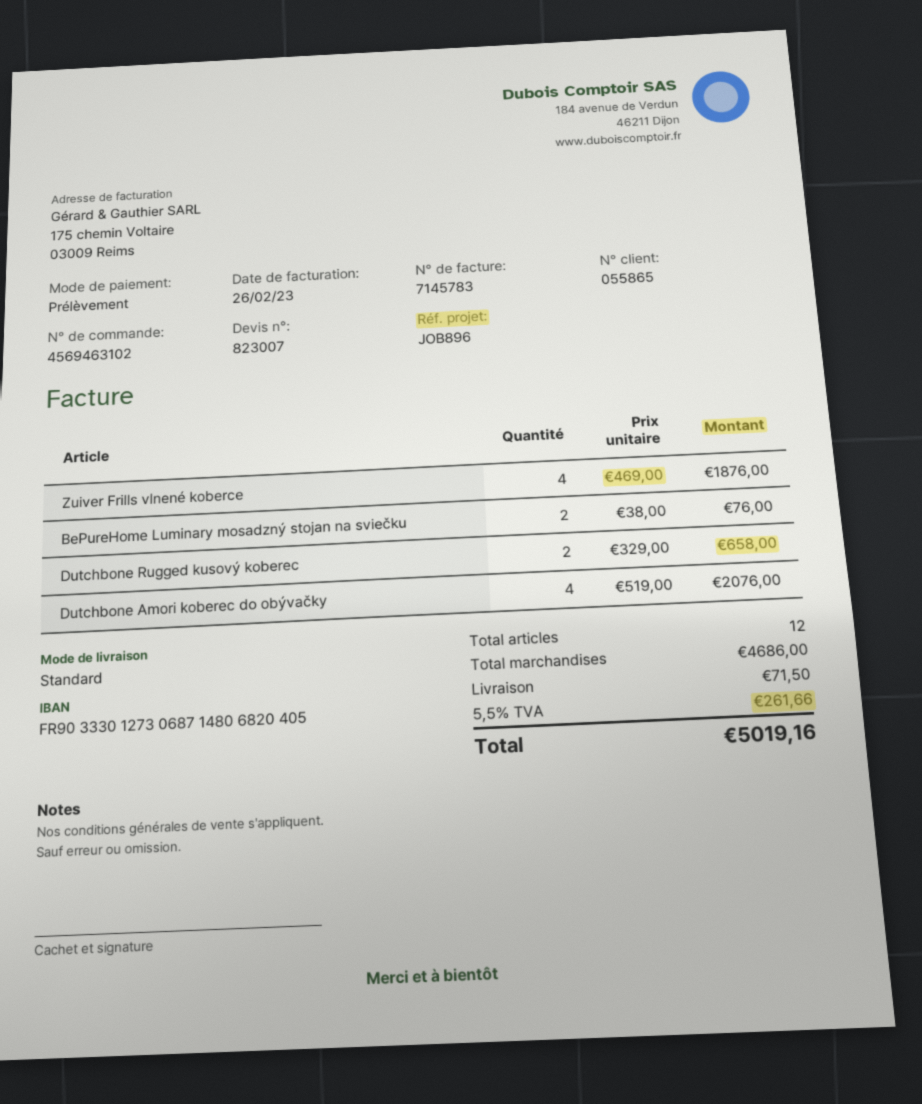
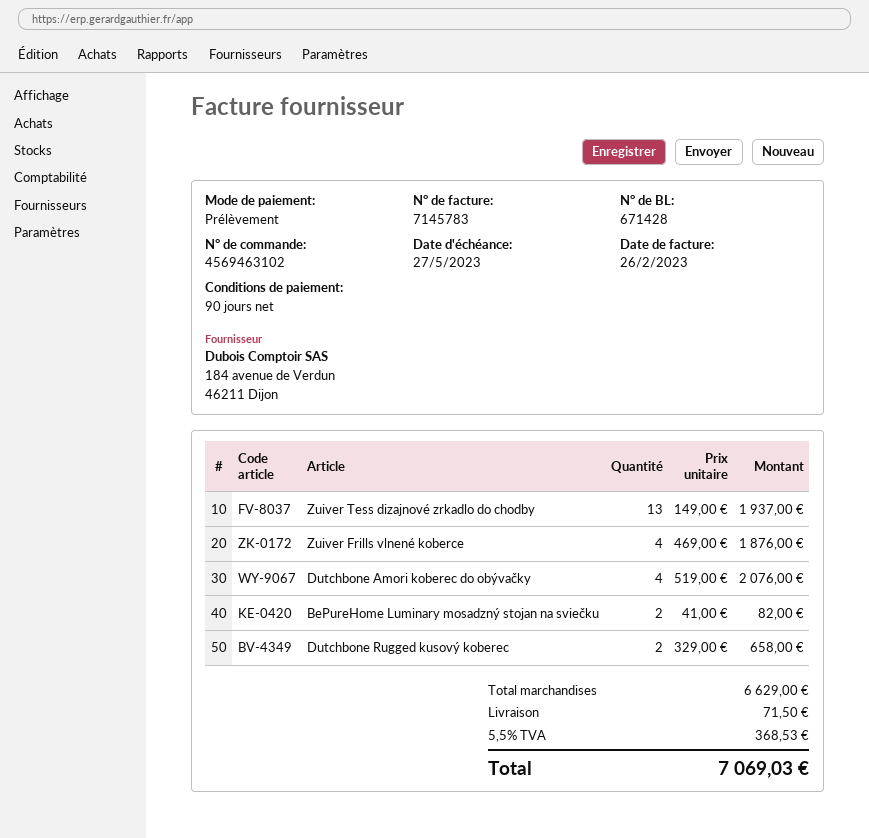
BePureHome Luminary mosadzný stojan na sviečku: 2 x 38.00 = 76.00 -> 2 x 41.00 = 82.00
Zuiver Tess dizajnové zrkadlo do chodby: none -> 13 x 149.00 = 1937.00
subtotal: 4686.00 -> 6629.00
tax: 5.5% = 261.66 -> 5.5% = 368.53
total: 5019.16 -> 7069.03

